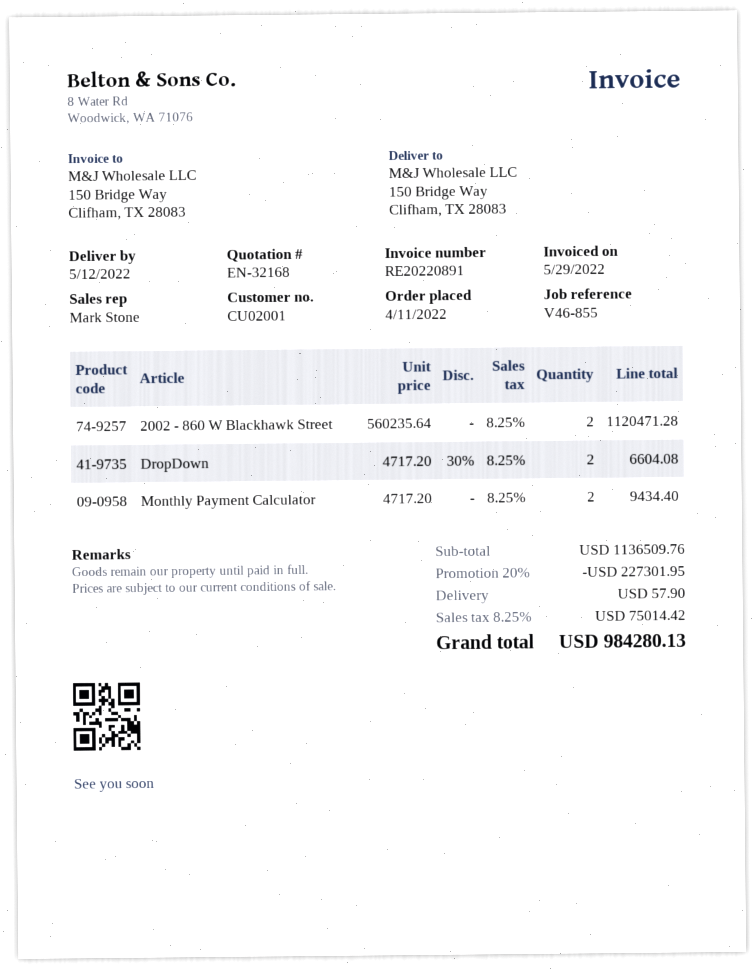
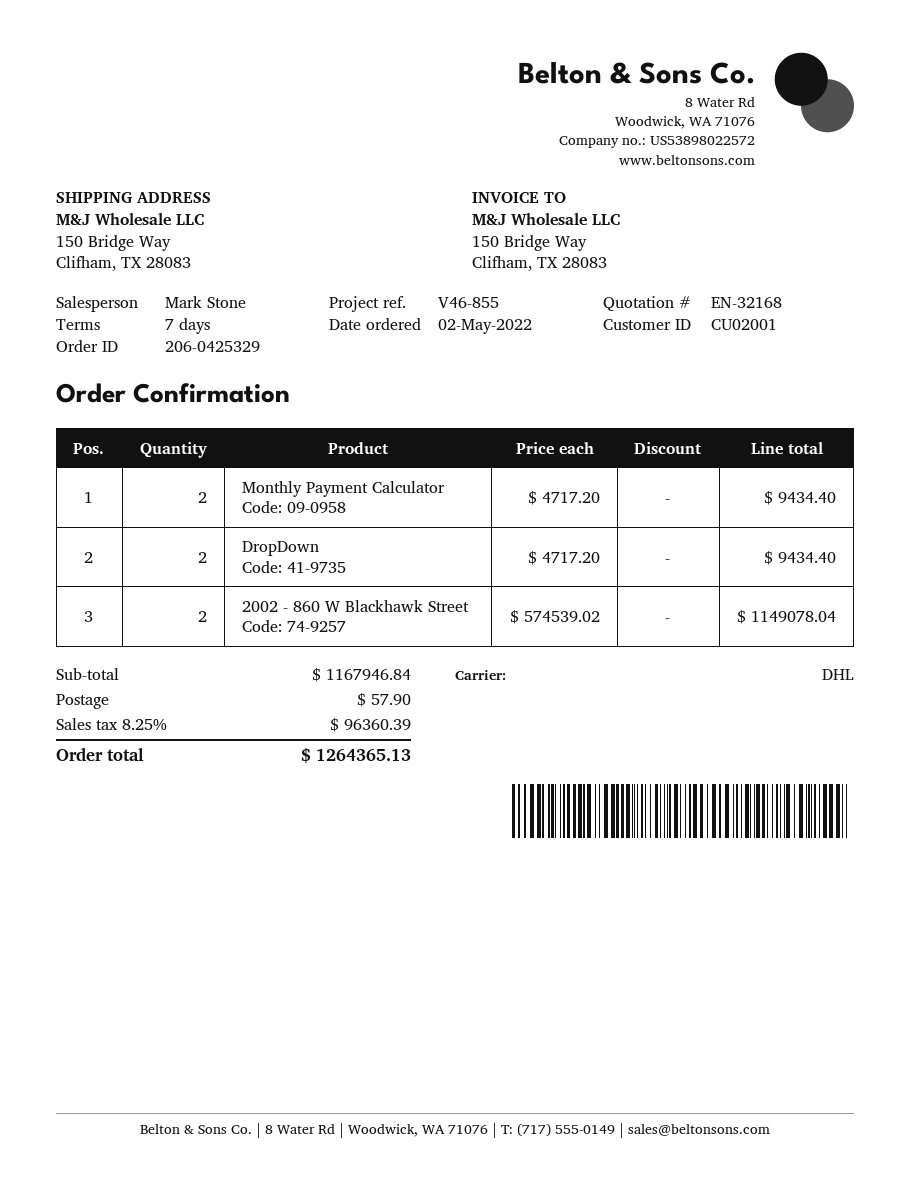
order date: 2022-04-11 -> 2022-05-02
2002 - 860 W Blackhawk Street: 2 x 560235.64 = 1120471.28 -> 2 x 574539.02 = 1149078.04
DropDown: 2 x 4717.20 - 30% = 6604.08 -> 2 x 4717.20 = 9434.40
subtotal: 1136509.76 -> 1167946.84
discount: 20% = 227301.95 -> none
tax: 8.25% = 75014.42 -> 8.25% = 96360.39
total: 984280.13 -> 1264365.13

